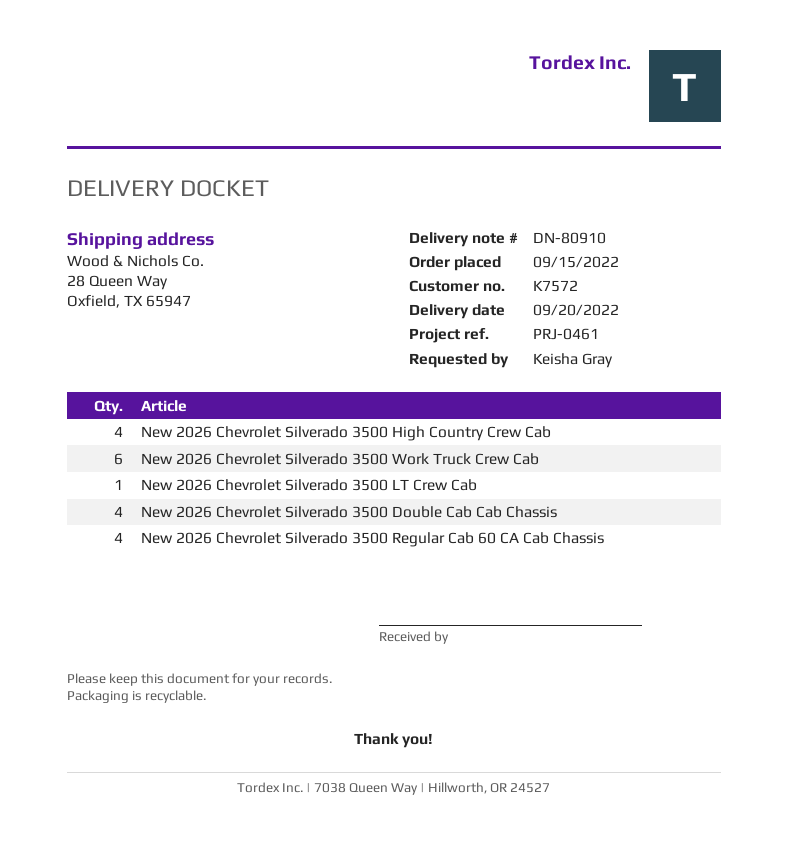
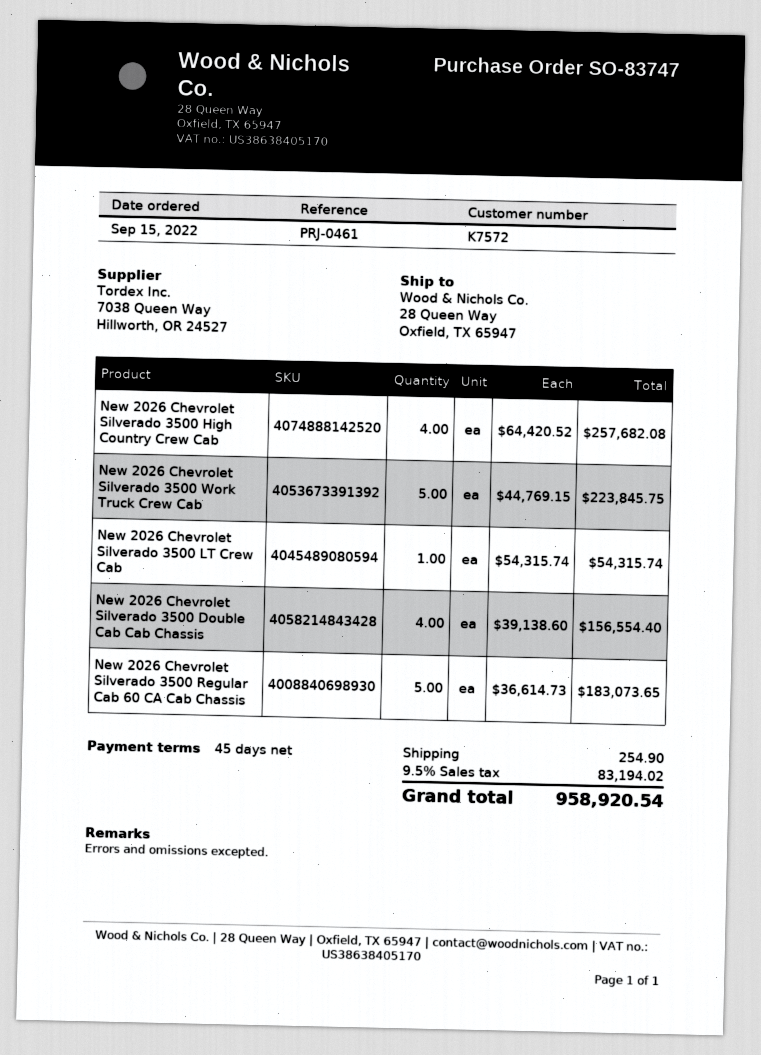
New 2026 Chevrolet Silverado 3500 Work Truck Crew Cab: 6 -> 5
New 2026 Chevrolet Silverado 3500 Regular Cab 60 CA Cab Chassis: 4 -> 5

